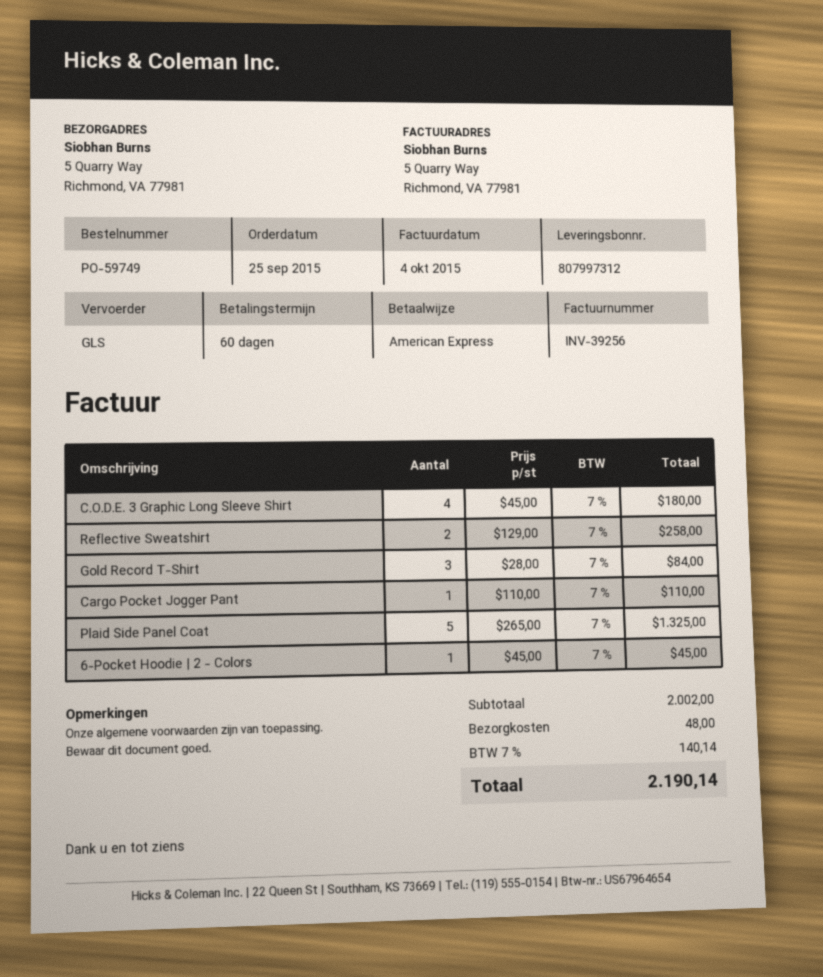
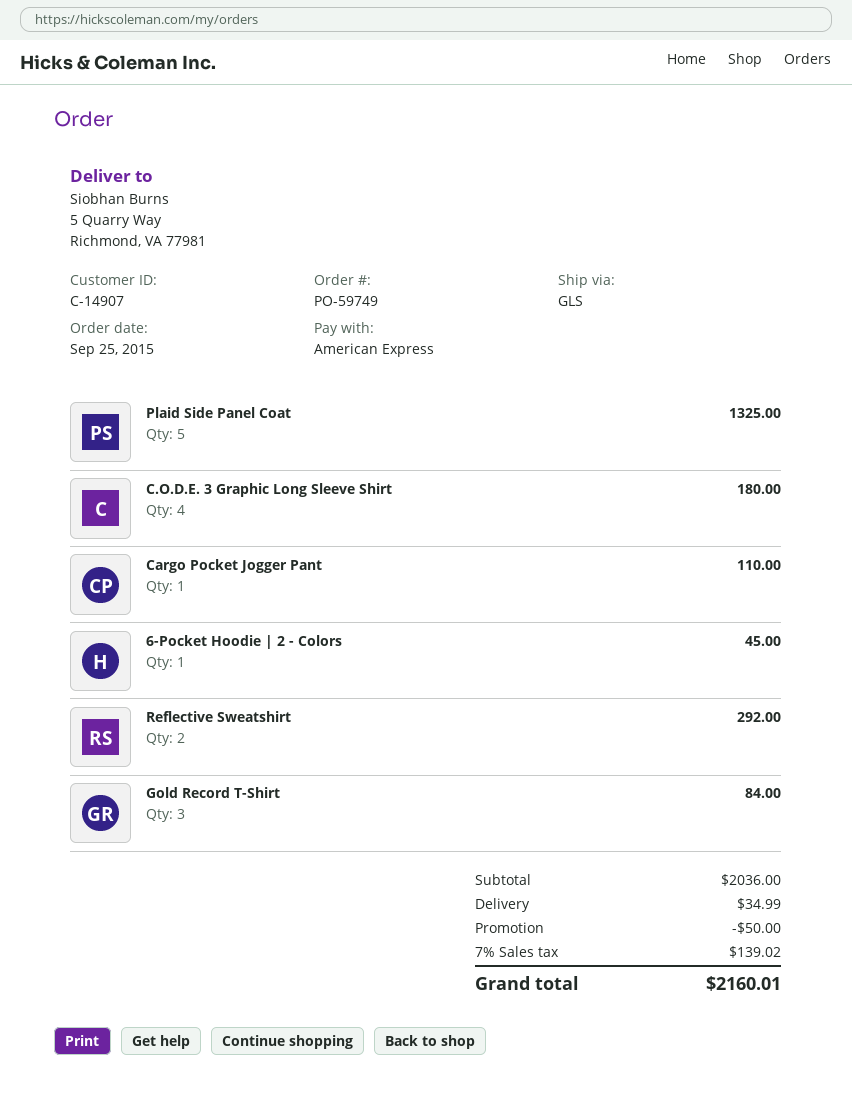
Reflective Sweatshirt: 2 for 258.00 -> 2 for 292.00
subtotal: 2002.00 -> 2036.00
discount: none -> 50.00
shipping: 48.00 -> 34.99
tax: 7% = 140.14 -> 7% = 139.02
total: 2190.14 -> 2160.01

